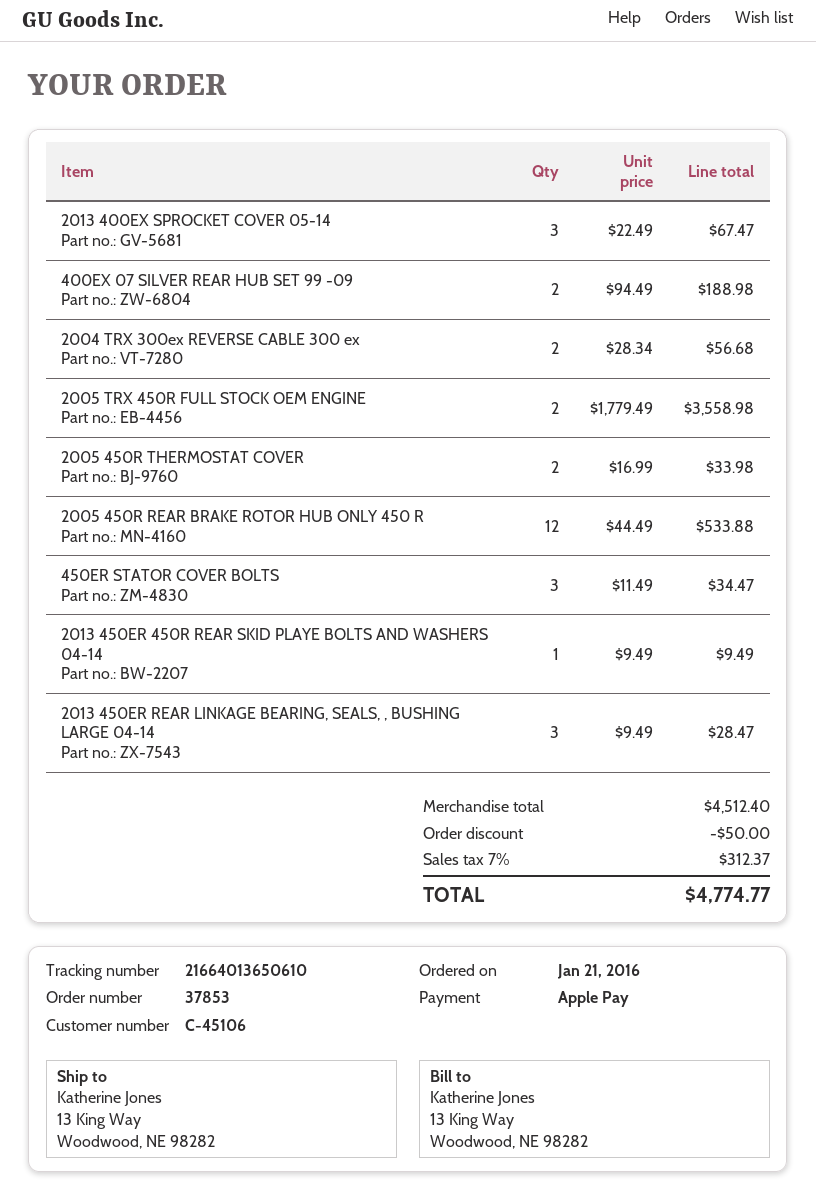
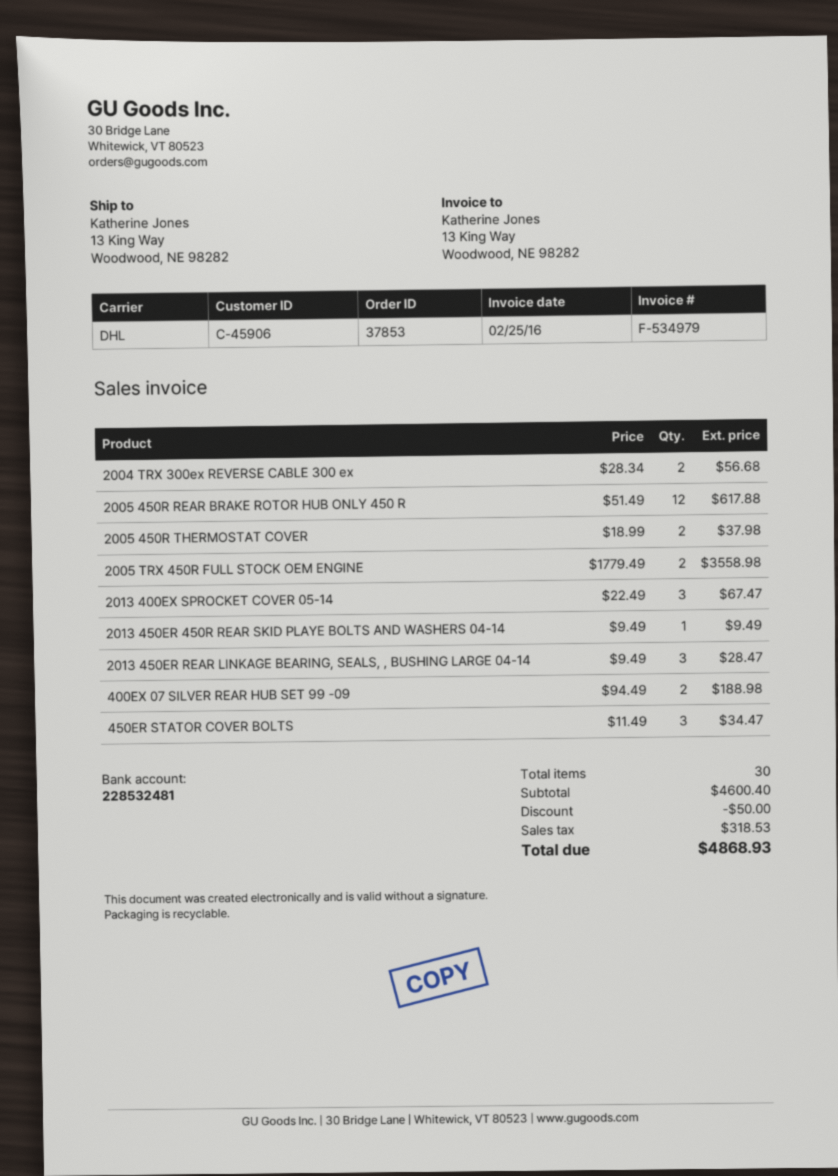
customer number: C-45106 -> C-45906
2005 450R THERMOSTAT COVER: 2 x 16.99 = 33.98 -> 2 x 18.99 = 37.98
2005 450R REAR BRAKE ROTOR HUB ONLY 450 R: 12 x 44.49 = 533.88 -> 12 x 51.49 = 617.88
subtotal: 4512.40 -> 4600.40
tax: 312.37 -> 318.53
total: 4774.77 -> 4868.93

